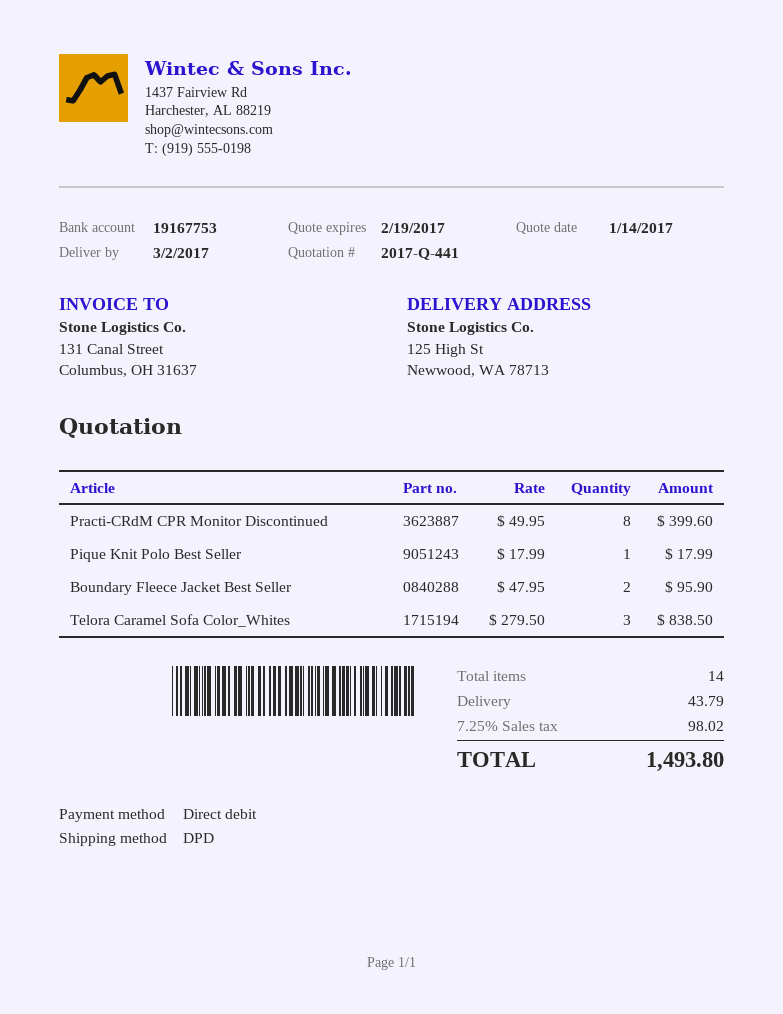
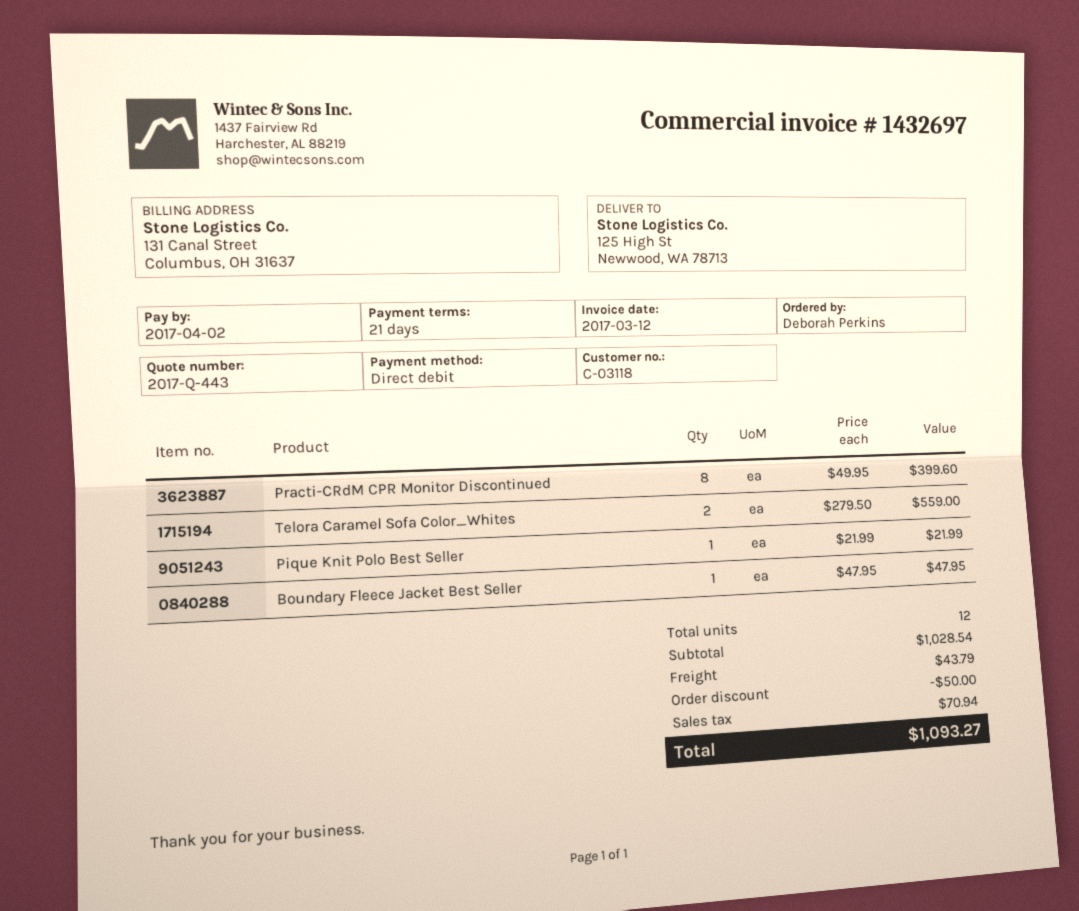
quote number: 2017-Q-441 -> 2017-Q-443
Pique Knit Polo Best Seller: 1 x 17.99 = 17.99 -> 1 x 21.99 = 21.99
Boundary Fleece Jacket Best Seller: 2 x 47.95 = 95.90 -> 1 x 47.95 = 47.95
Telora Caramel Sofa Color_Whites: 3 x 279.50 = 838.50 -> 2 x 279.50 = 559.00
total quantity: 14 -> 12
discount: none -> 50.00
tax: 98.02 -> 70.94
total: 1493.80 -> 1093.27

